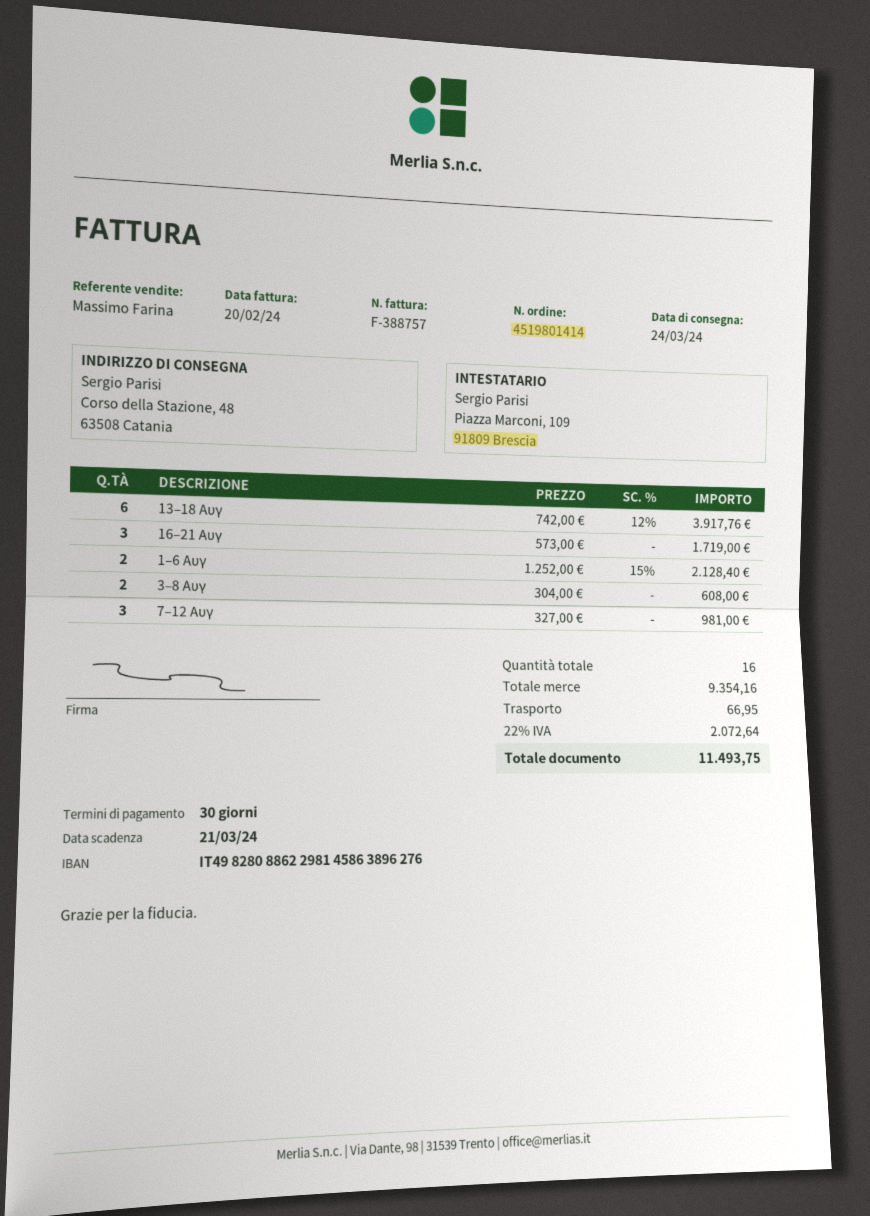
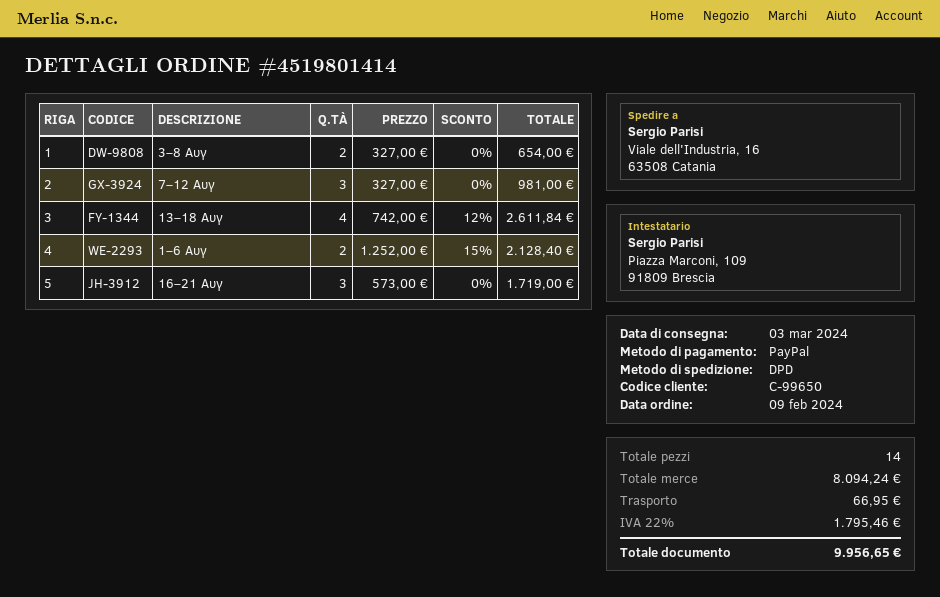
delivery date: 2024-03-24 -> 2024-03-03
ship to: Corso della Stazione, 48, 63508 Catania -> Viale dell'Industria, 16, 63508 Catania
13–18 Αυγ: 6 x 742.00 - 12% = 3917.76 -> 4 x 742.00 - 12% = 2611.84
3–8 Αυγ: 2 x 304.00 = 608.00 -> 2 x 327.00 = 654.00
total quantity: 16 -> 14
subtotal: 9354.16 -> 8094.24
tax: 22% = 2072.64 -> 22% = 1795.46
total: 11493.75 -> 9956.65

